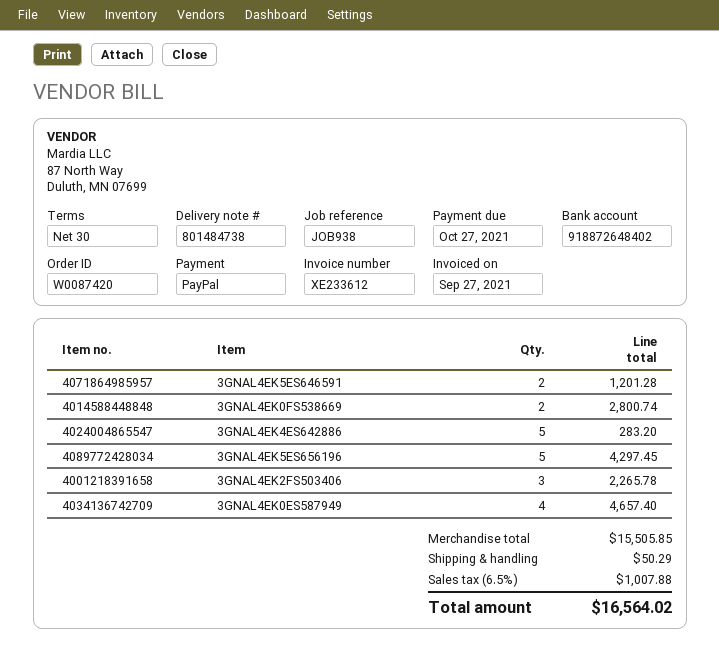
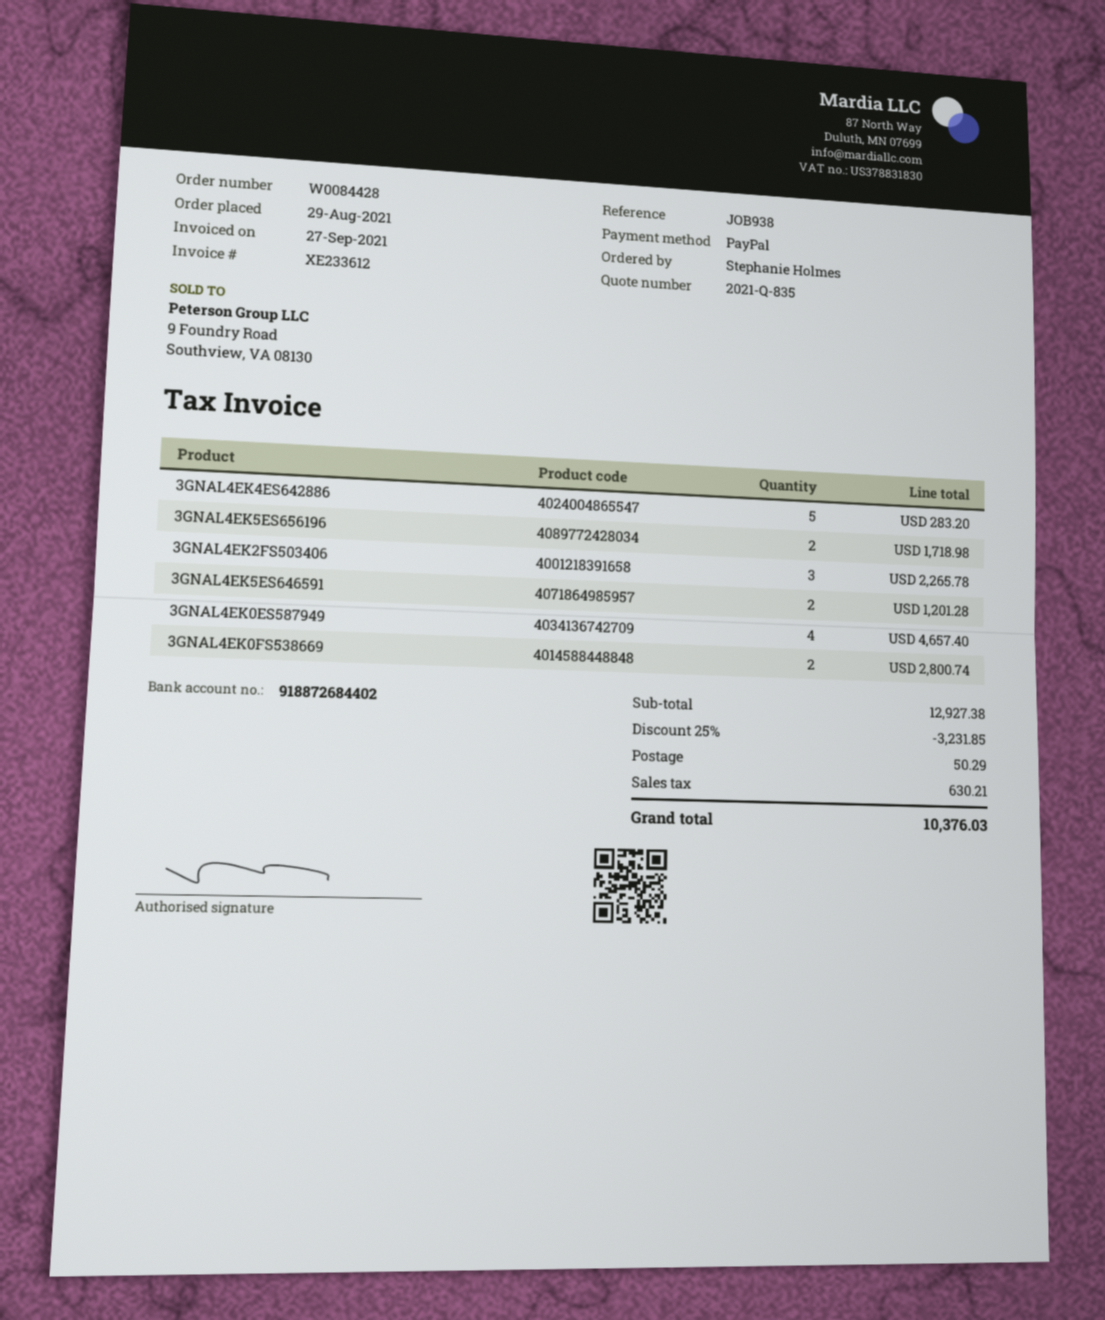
order number: W0087420 -> W0084428
bank account: 918872648402 -> 918872684402
3GNAL4EK5ES656196: 5 for 4297.45 -> 2 for 1718.98
subtotal: 15505.85 -> 12927.38
discount: none -> 25% = 3231.85
tax: 1007.88 -> 630.21
total: 16564.02 -> 10376.03

